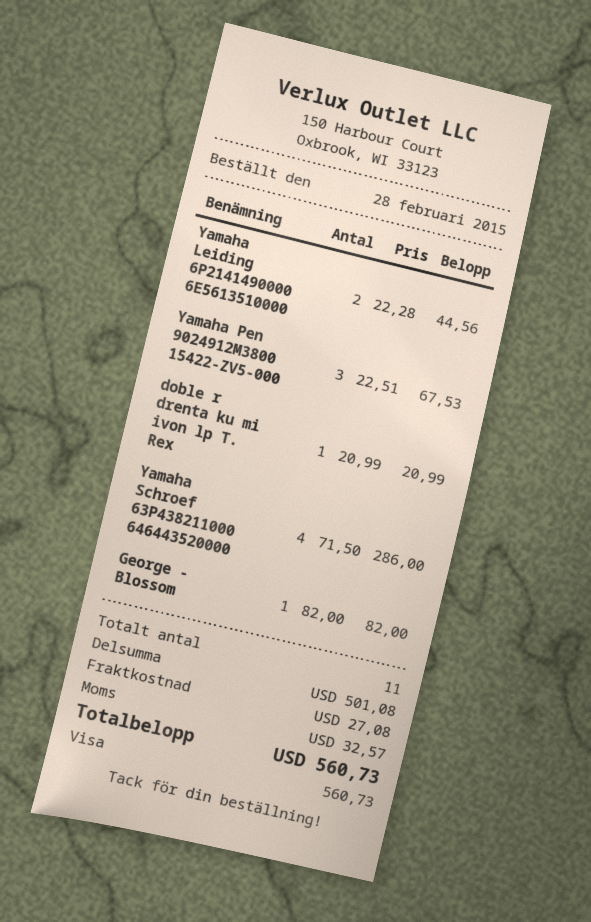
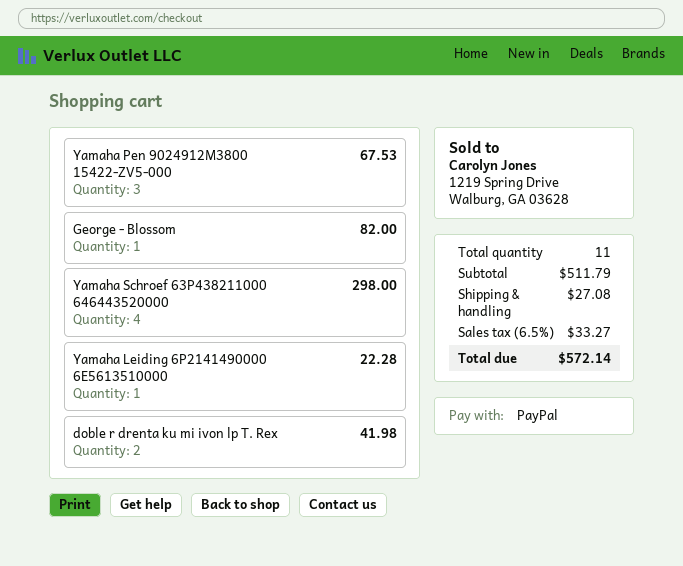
payment method: Visa -> PayPal
Yamaha Leiding 6P2141490000 6E5613510000: 2 for 44.56 -> 1 for 22.28
doble r drenta ku mi ivon lp T. Rex: 1 for 20.99 -> 2 for 41.98
Yamaha Schroef 63P438211000 646443520000: 4 for 286.00 -> 4 for 298.00
subtotal: 501.08 -> 511.79
tax: 32.57 -> 33.27
total: 560.73 -> 572.14

